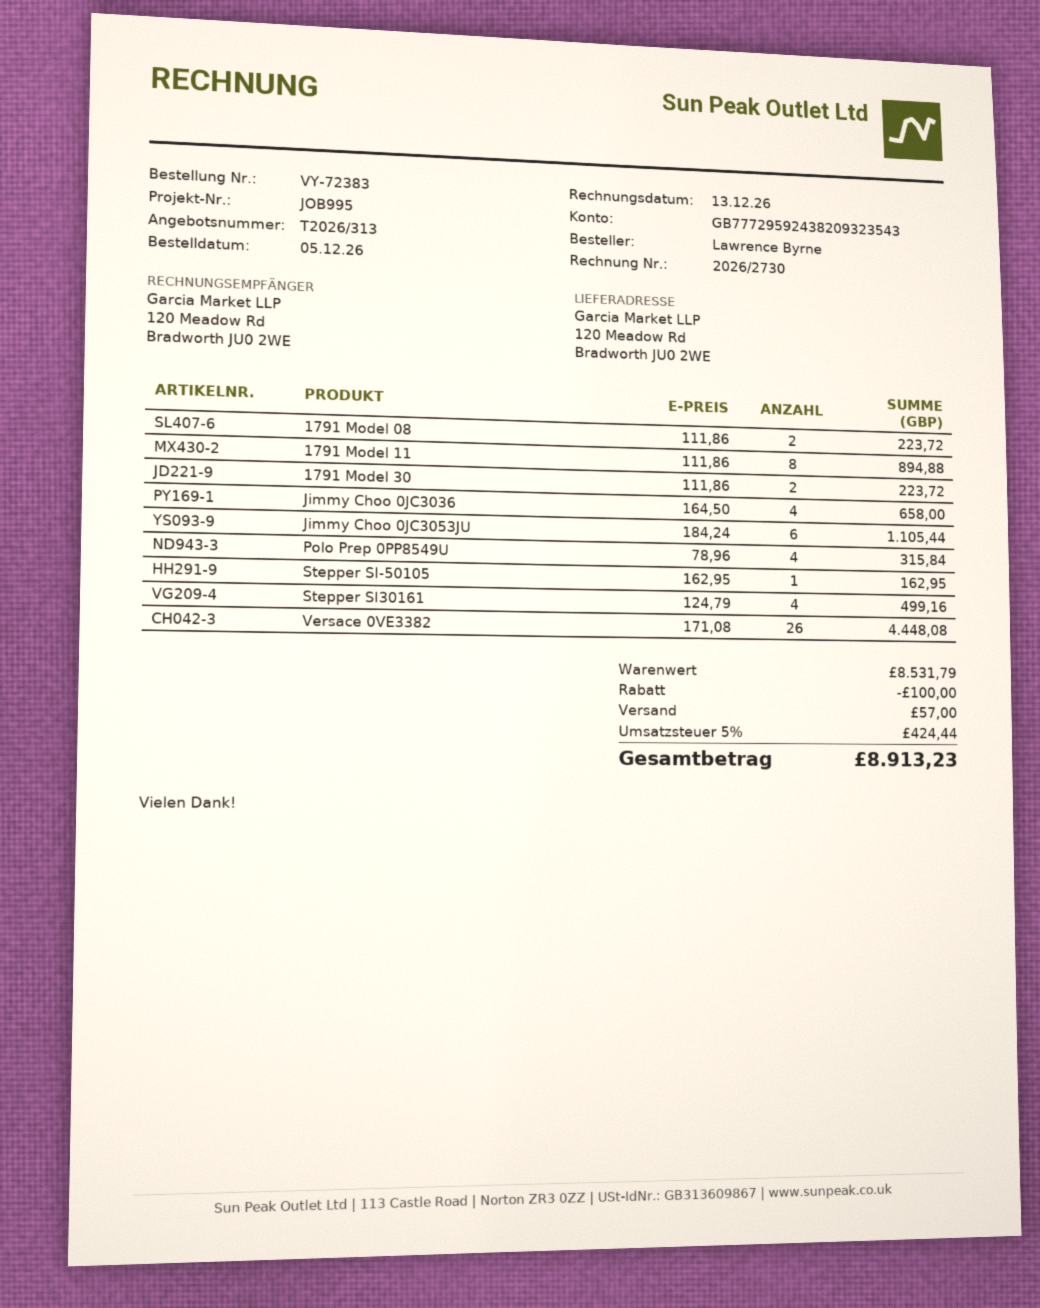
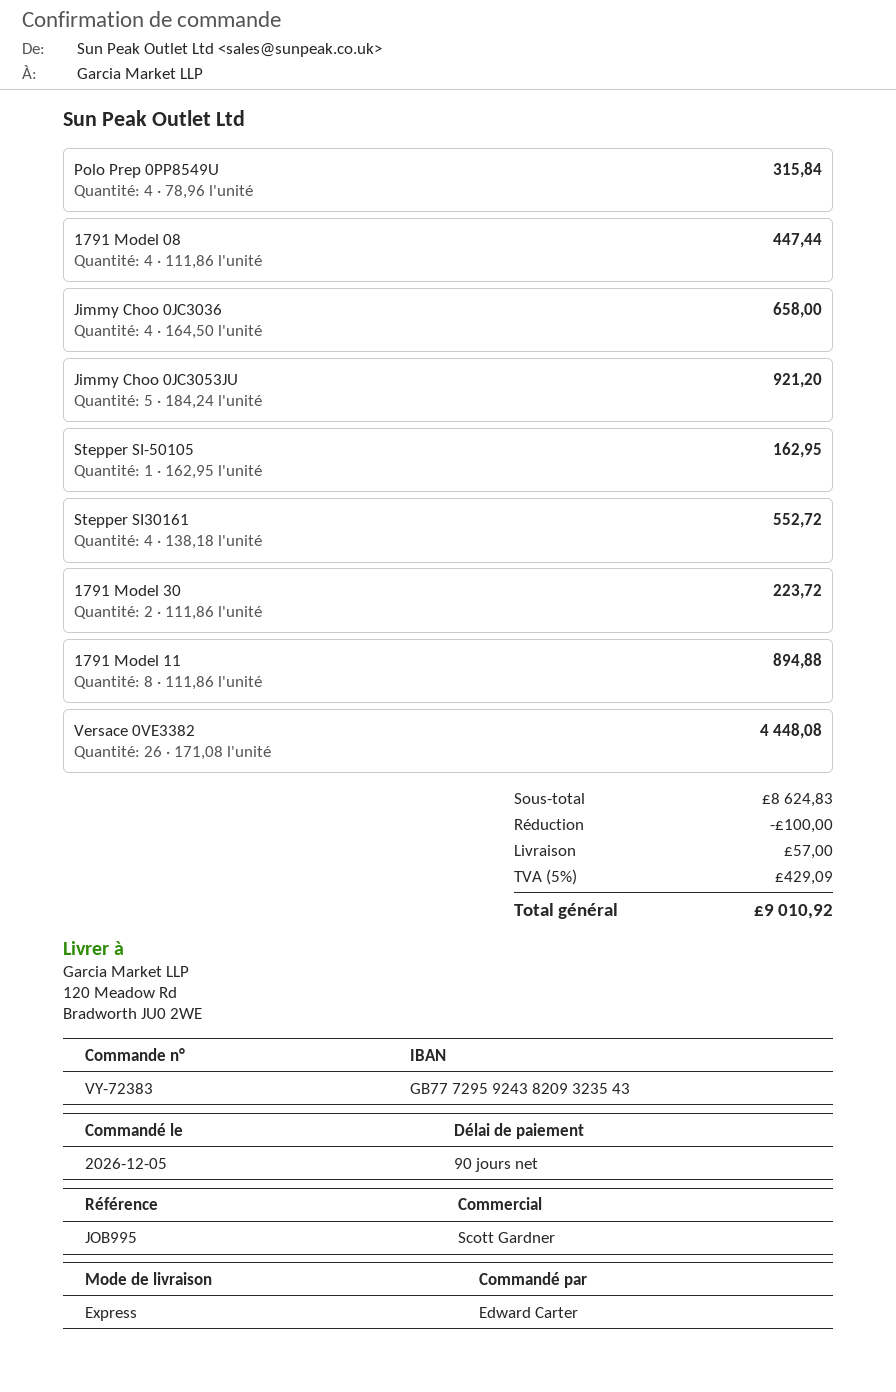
ordered by: Lawrence Byrne -> Edward Carter
1791 Model 08: 2 x 111.86 = 223.72 -> 4 x 111.86 = 447.44
Jimmy Choo 0JC3053JU: 6 x 184.24 = 1105.44 -> 5 x 184.24 = 921.20
Stepper SI30161: 4 x 124.79 = 499.16 -> 4 x 138.18 = 552.72
subtotal: 8531.79 -> 8624.83
tax: 5% = 424.44 -> 5% = 429.09
total: 8913.23 -> 9010.92

